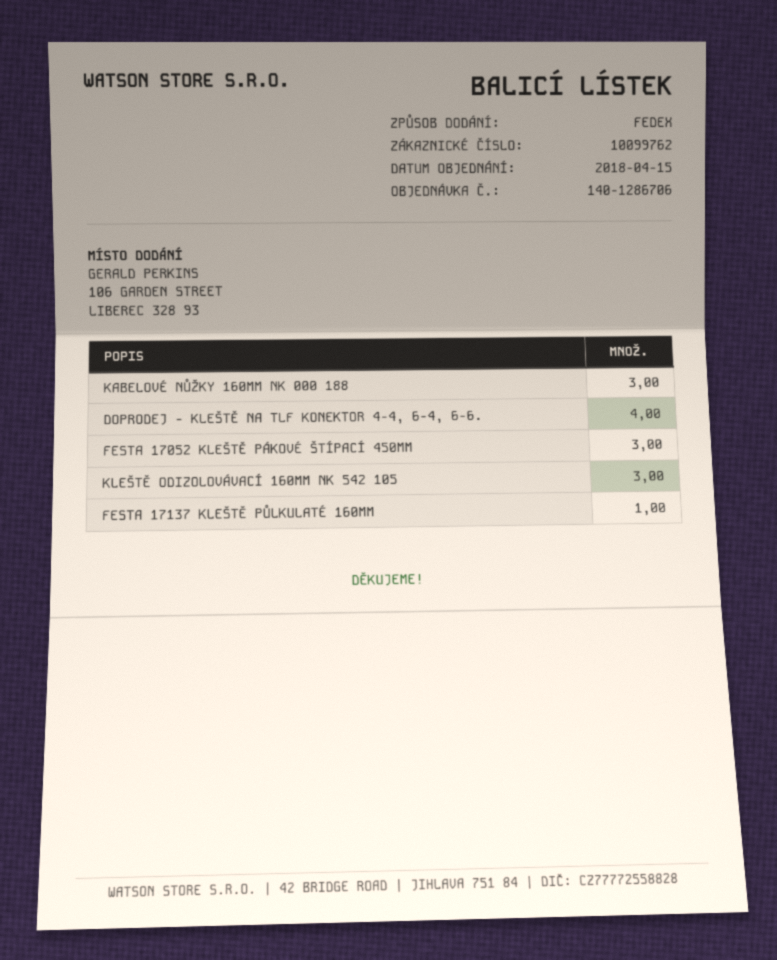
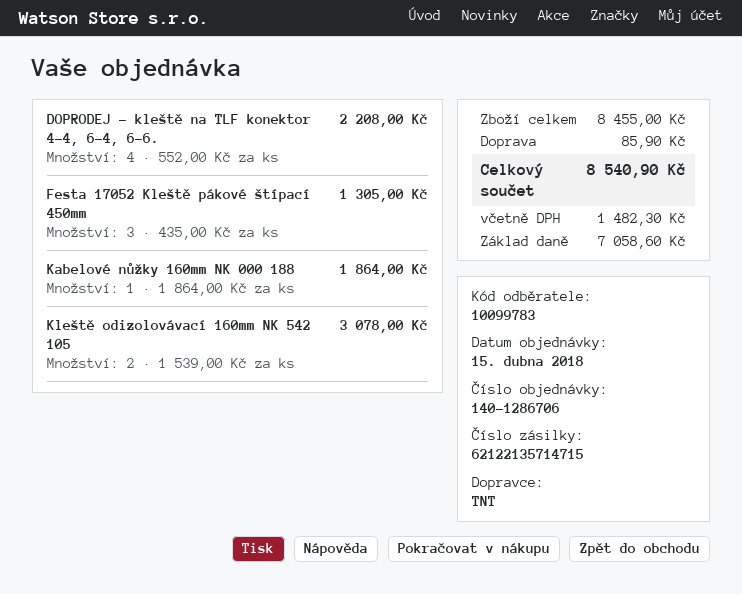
customer number: 10099762 -> 10099783
shipping method: FedEx -> TNT
KABELOVÉ NŮŽKY 160MM NK 000 188: 3 -> 1
KLEŠTĚ ODIZOLOVÁVACÍ 160MM NK 542 105: 3 -> 2
FESTA 17137 KLEŠTĚ PŮLKULATÉ 160MM: 1 -> none

